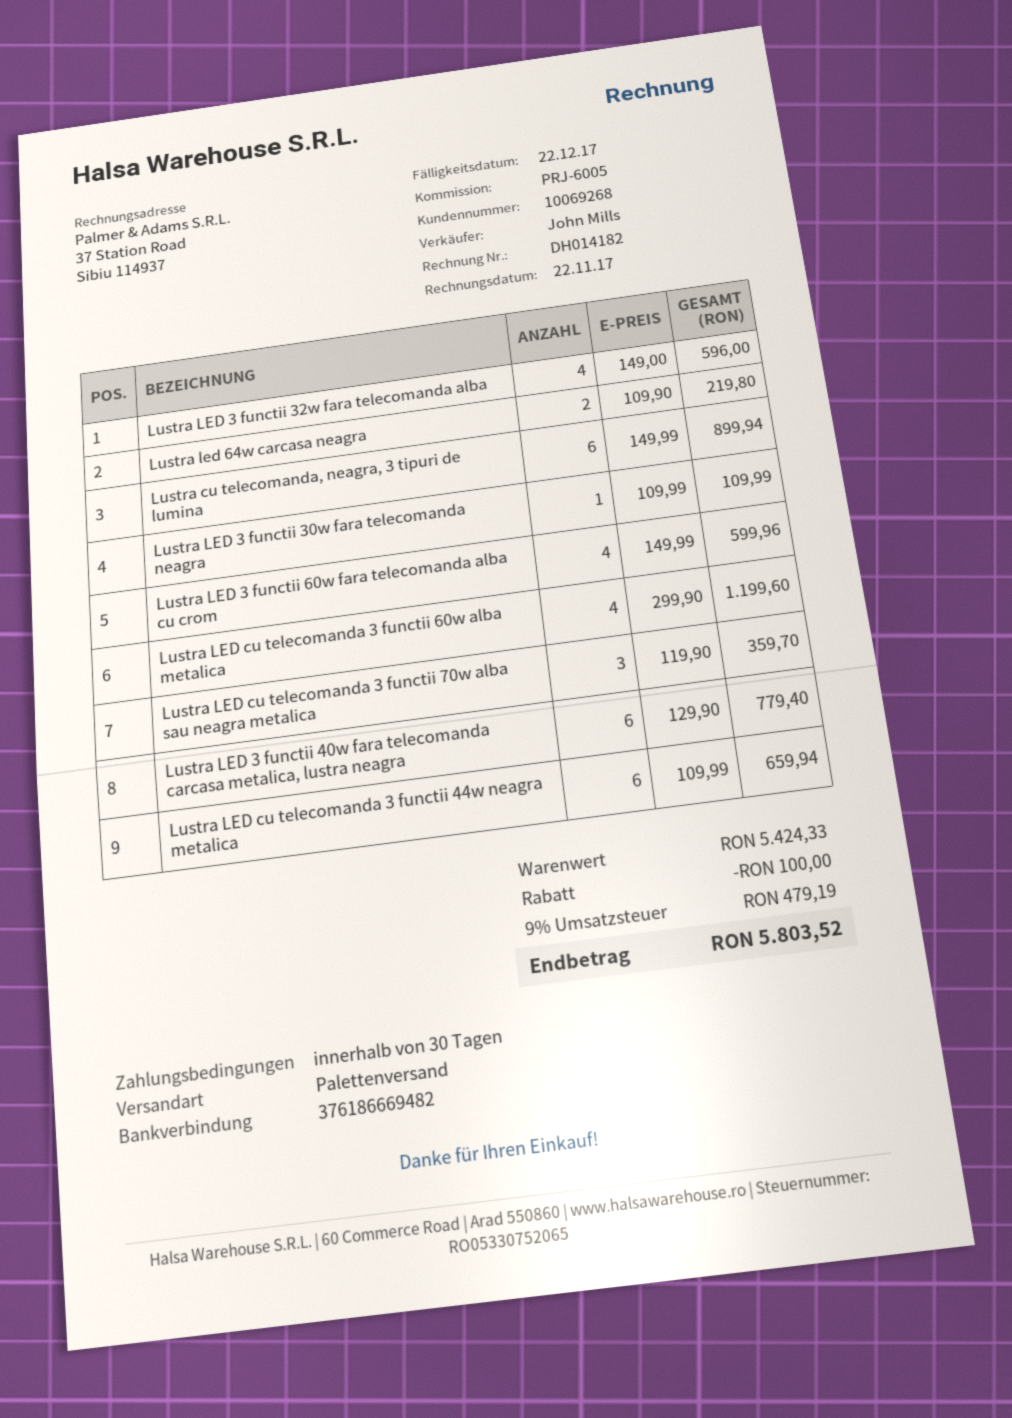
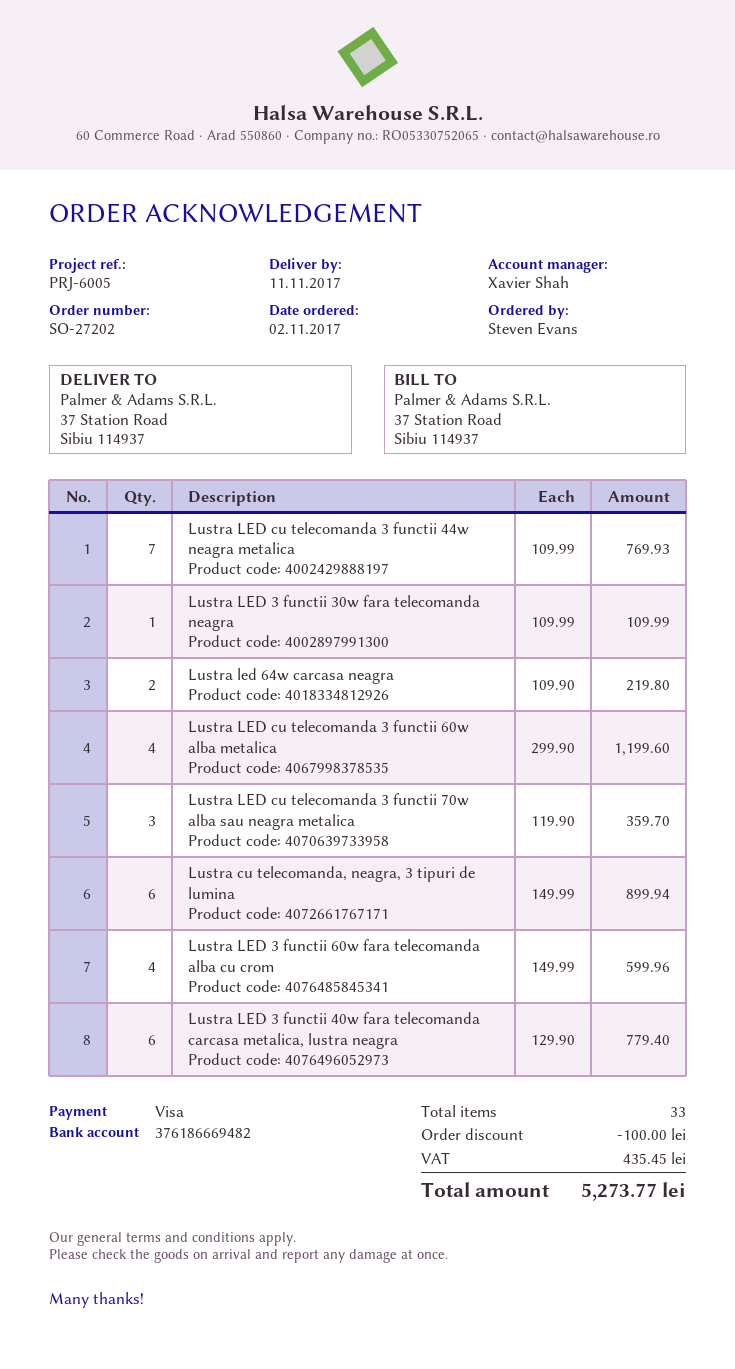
sales rep: John Mills -> Xavier Shah
Lustra LED 3 functii 32w fara telecomanda alba: 4 x 149.00 = 596.00 -> none
Lustra LED cu telecomanda 3 functii 44w neagra metalica: 6 x 109.99 = 659.94 -> 7 x 109.99 = 769.93
tax: 479.19 -> 435.45
total: 5803.52 -> 5273.77

